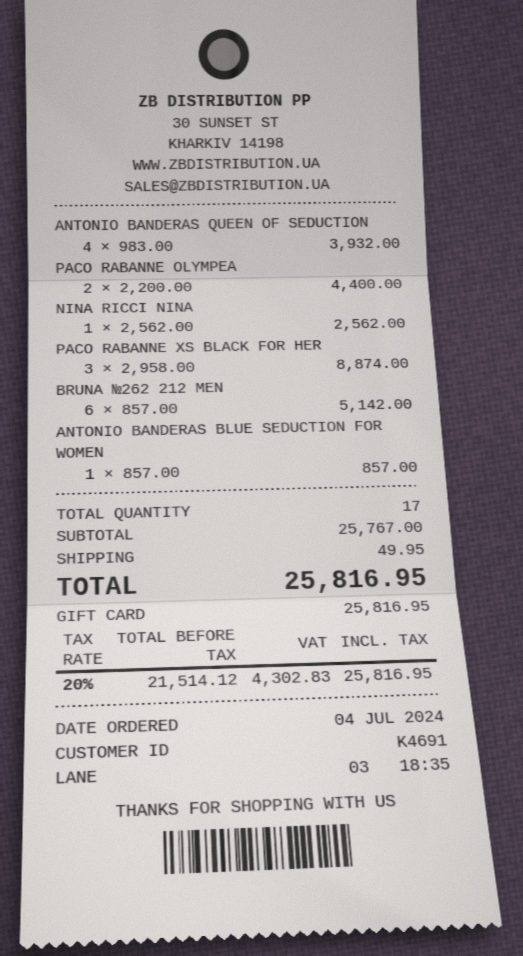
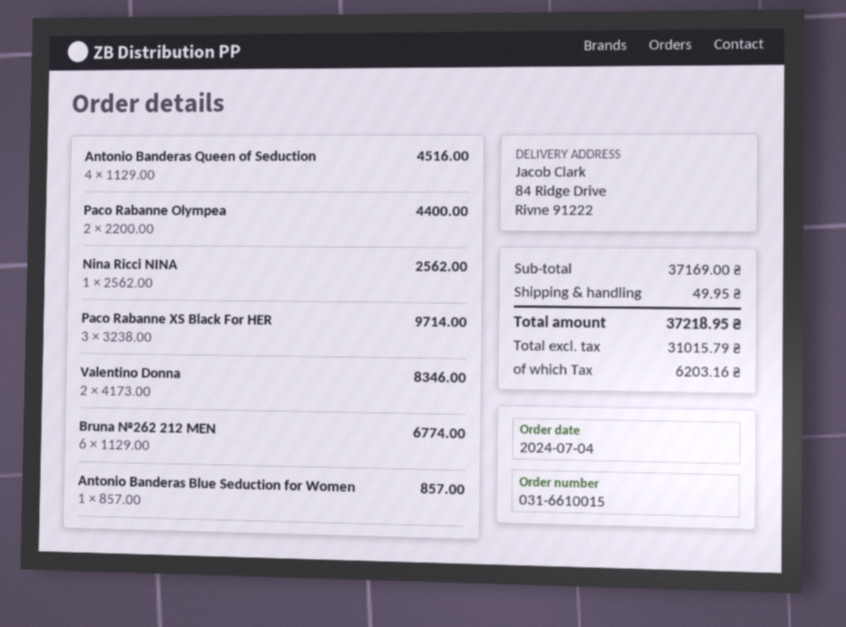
ANTONIO BANDERAS QUEEN OF SEDUCTION: 4 x 983.00 = 3932.00 -> 4 x 1129.00 = 4516.00
PACO RABANNE XS BLACK FOR HER: 3 x 2958.00 = 8874.00 -> 3 x 3238.00 = 9714.00
BRUNA №262 212 MEN: 6 x 857.00 = 5142.00 -> 6 x 1129.00 = 6774.00
Valentino Donna: none -> 2 x 4173.00 = 8346.00
subtotal: 25767.00 -> 37169.00
net: 21514.12 -> 31015.79
tax: 4302.83 -> 6203.16
total: 25816.95 -> 37218.95

